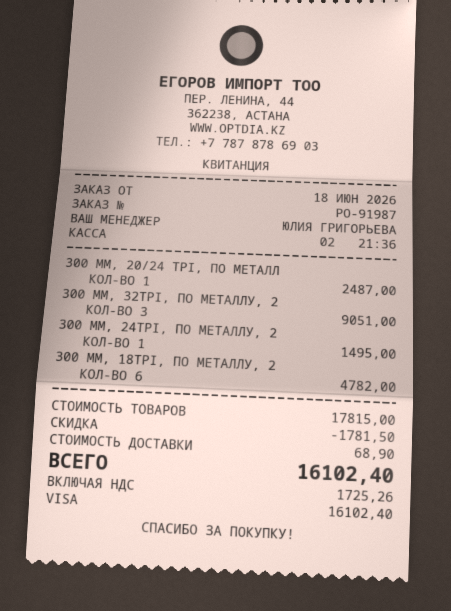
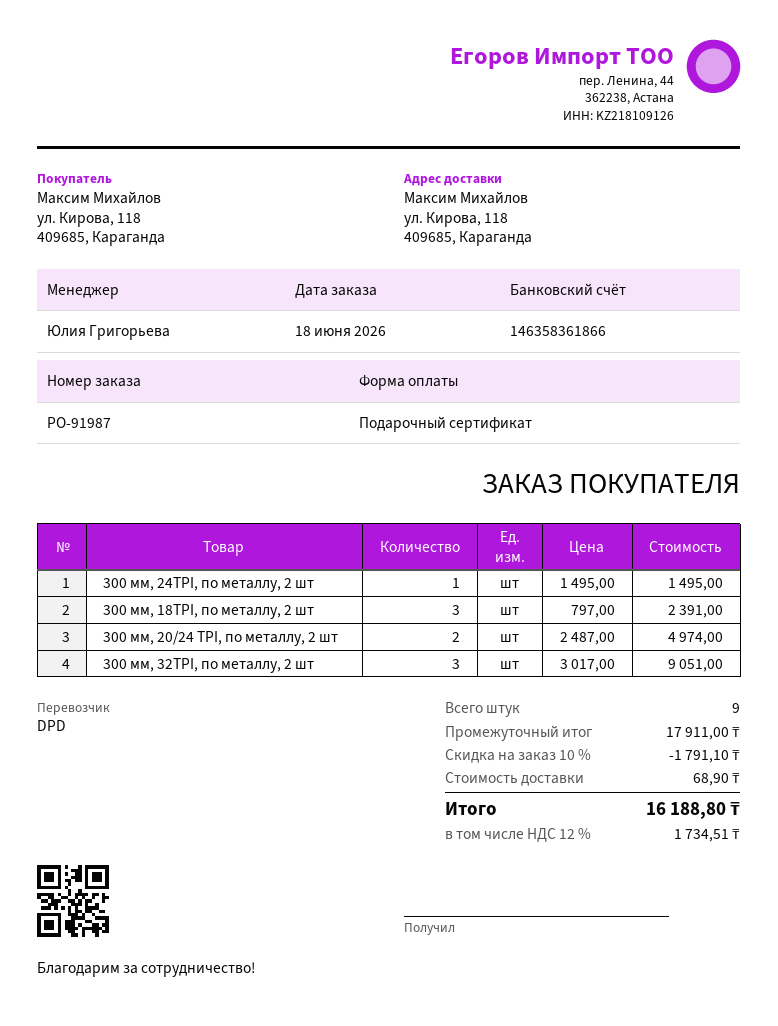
payment method: Visa -> gift card
300 ММ, 20/24 TPI, ПО МЕТАЛЛ: 1 for 2487.00 -> 2 for 4974.00
300 ММ, 18TPI, ПО МЕТАЛЛУ, 2: 6 for 4782.00 -> 3 for 2391.00
subtotal: 17815.00 -> 17911.00
discount: 1781.50 -> 1791.10
tax: 1725.26 -> 1734.51
total: 16102.40 -> 16188.80

